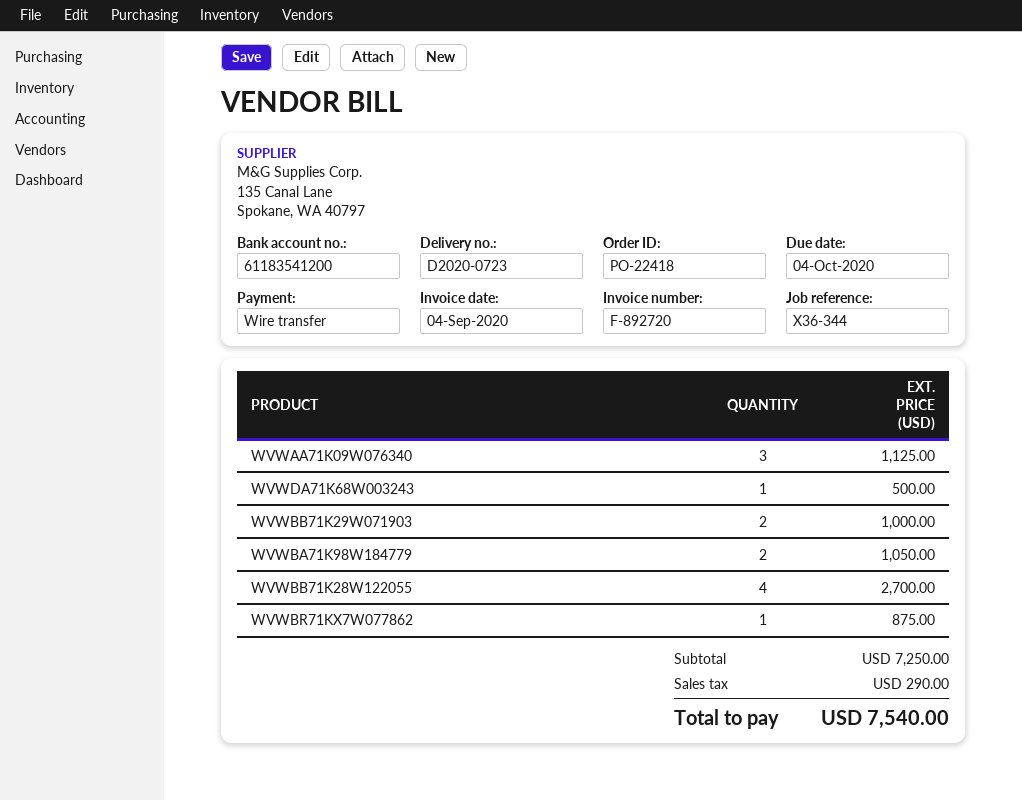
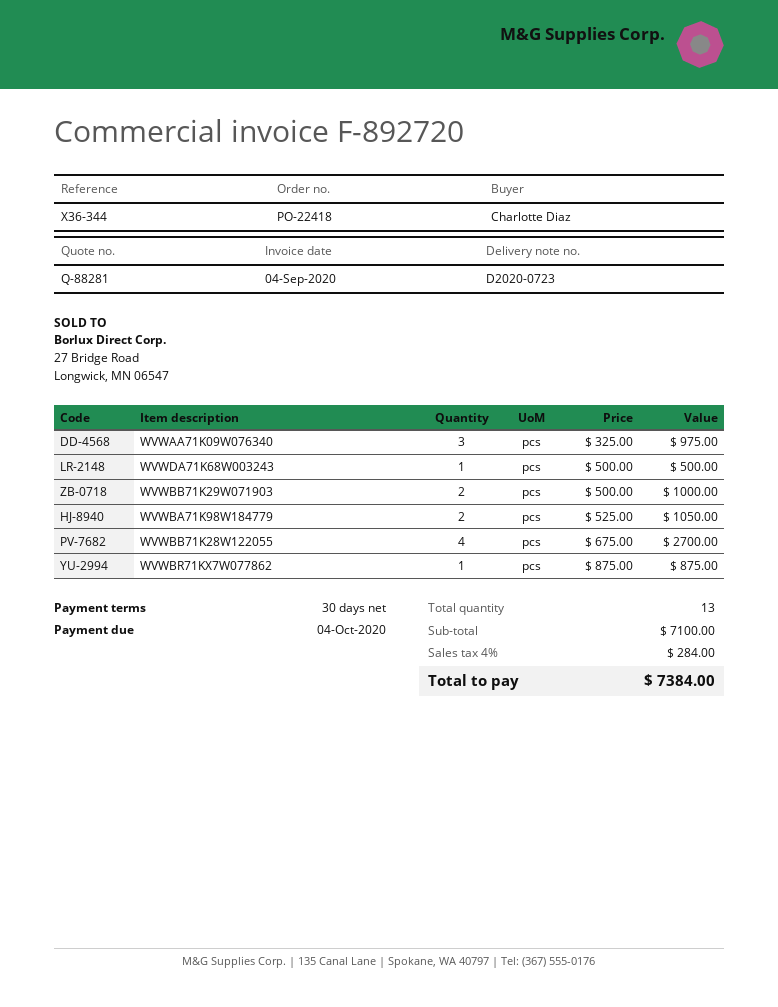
WVWAA71K09W076340: 3 for 1125.00 -> 3 for 975.00
subtotal: 7250.00 -> 7100.00
tax: 290.00 -> 284.00
total: 7540.00 -> 7384.00

